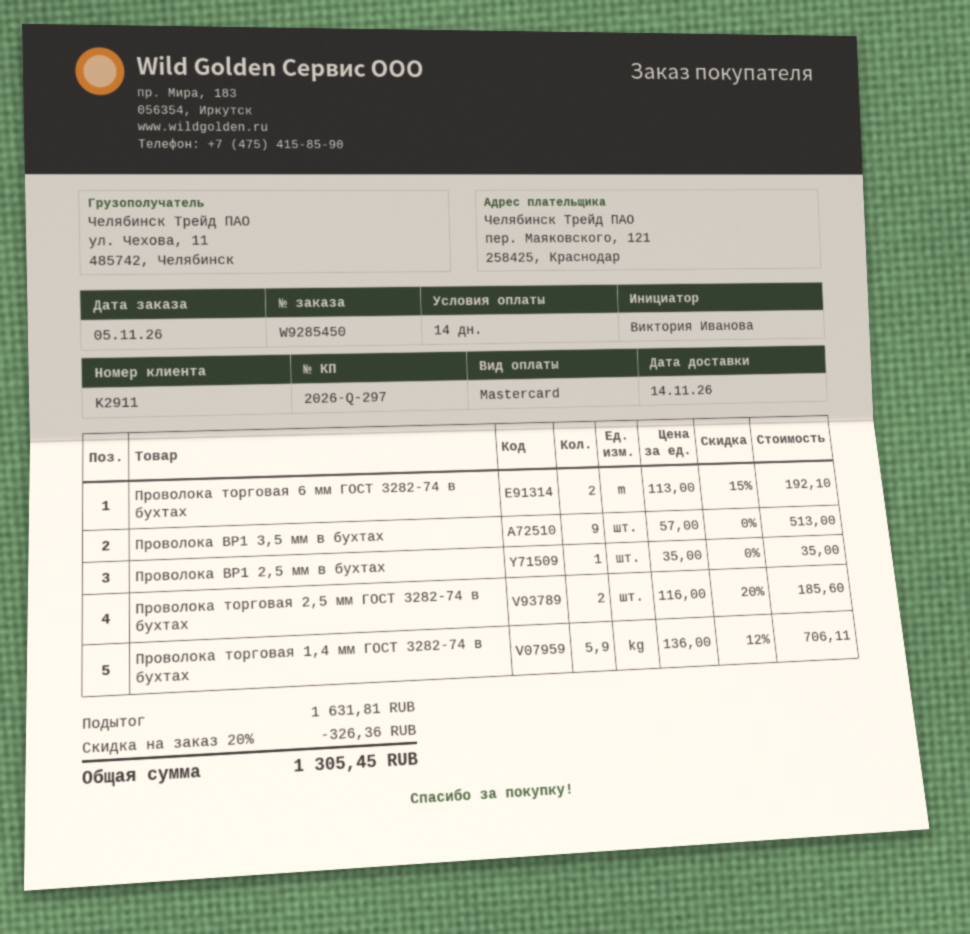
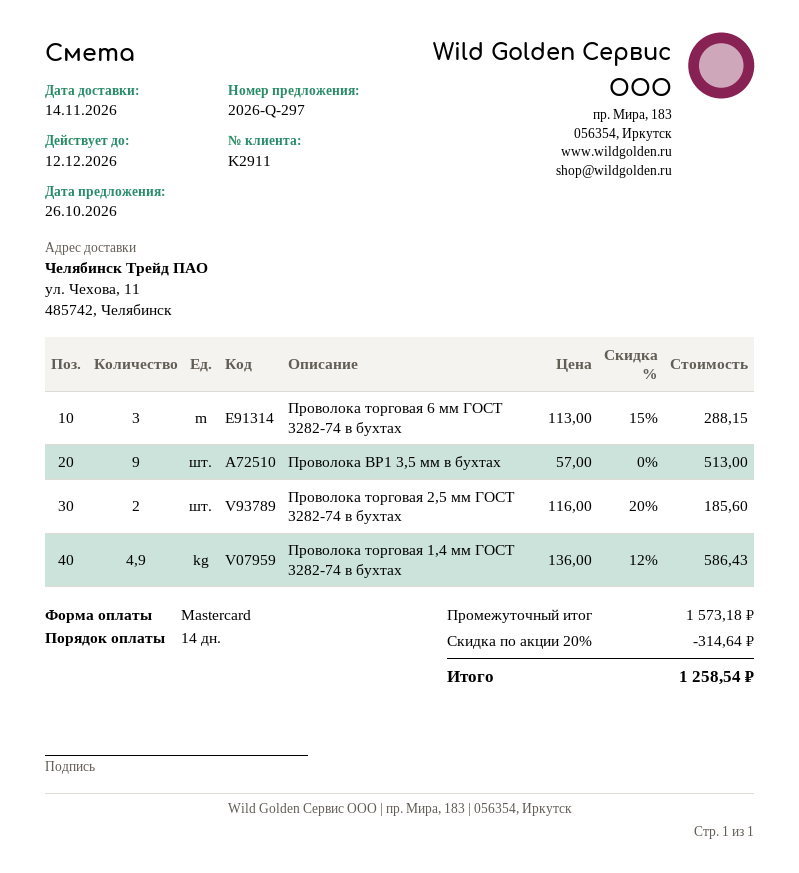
Проволока торговая 6 мм ГОСТ 3282-74 в бухтах: 2 x 113.00 - 15% = 192.10 -> 3 x 113.00 - 15% = 288.15
Проволока ВР1 2,5 мм в бухтах: 1 x 35.00 = 35.00 -> none
Проволока торговая 1,4 мм ГОСТ 3282-74 в бухтах: 5.9 x 136.00 - 12% = 706.11 -> 4.9 x 136.00 - 12% = 586.43
subtotal: 1631.81 -> 1573.18
discount: 20% = 326.36 -> 20% = 314.64
total: 1305.45 -> 1258.54

